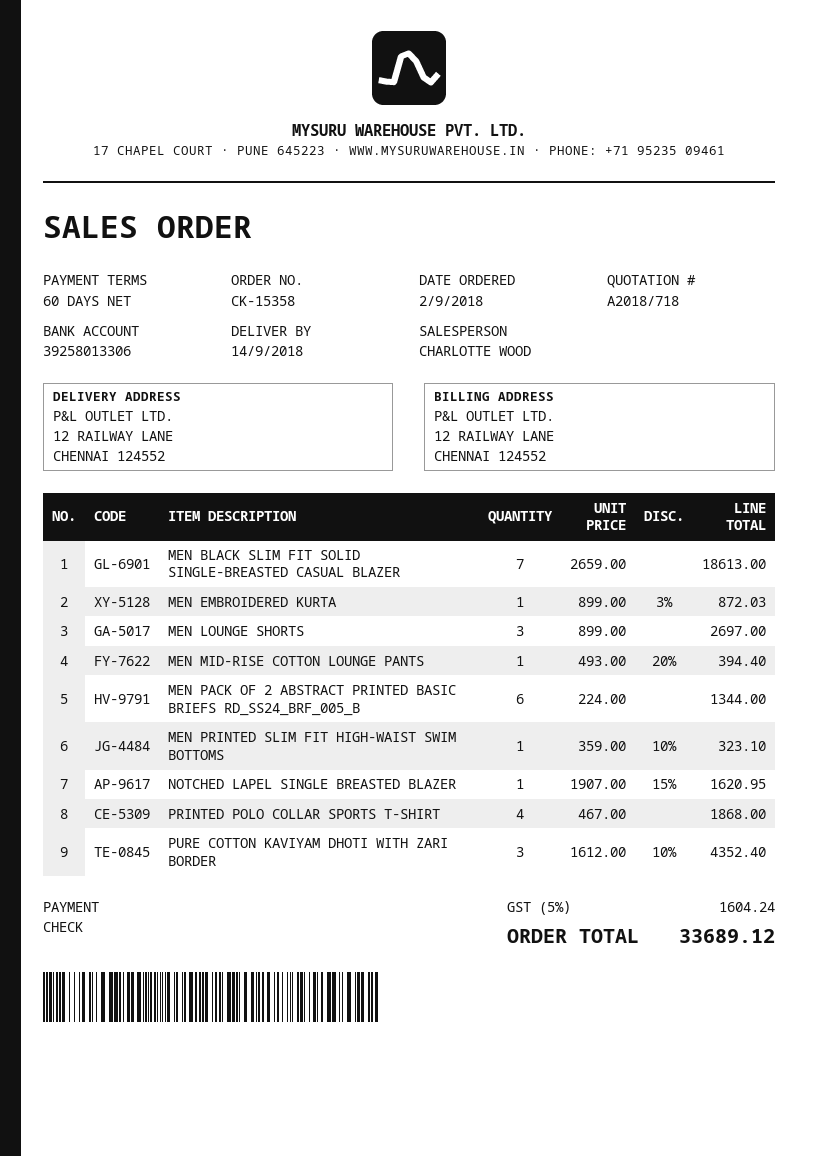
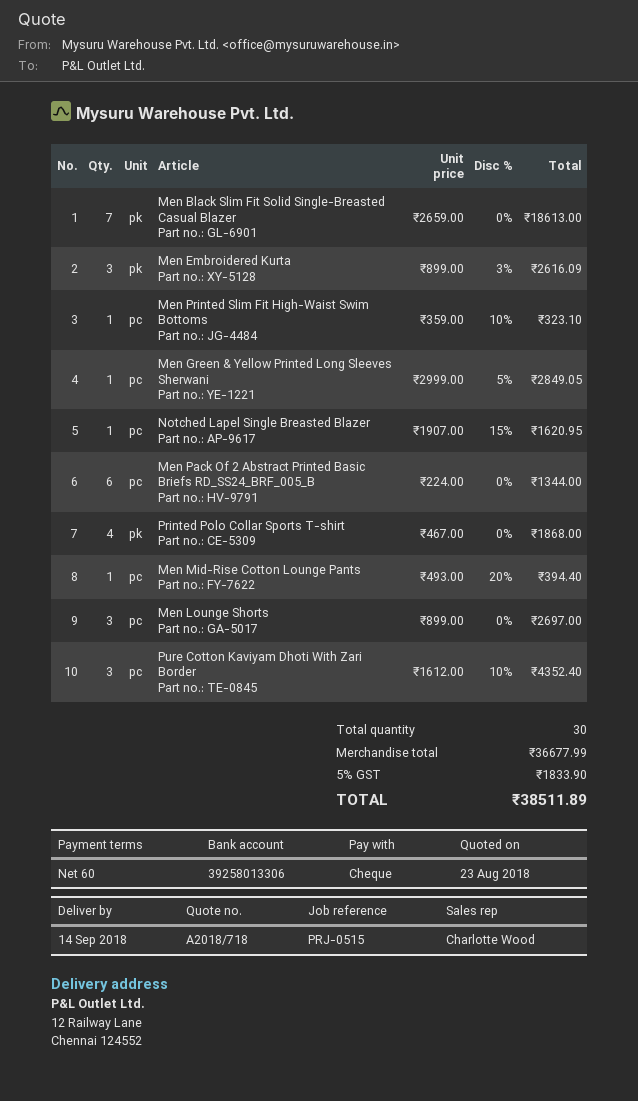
MEN EMBROIDERED KURTA: 1 x 899.00 - 3% = 872.03 -> 3 x 899.00 - 3% = 2616.09
Men Green & Yellow Printed Long Sleeves Sherwani: none -> 1 x 2999.00 - 5% = 2849.05
tax: 5% = 1604.24 -> 5% = 1833.90
total: 33689.12 -> 38511.89

